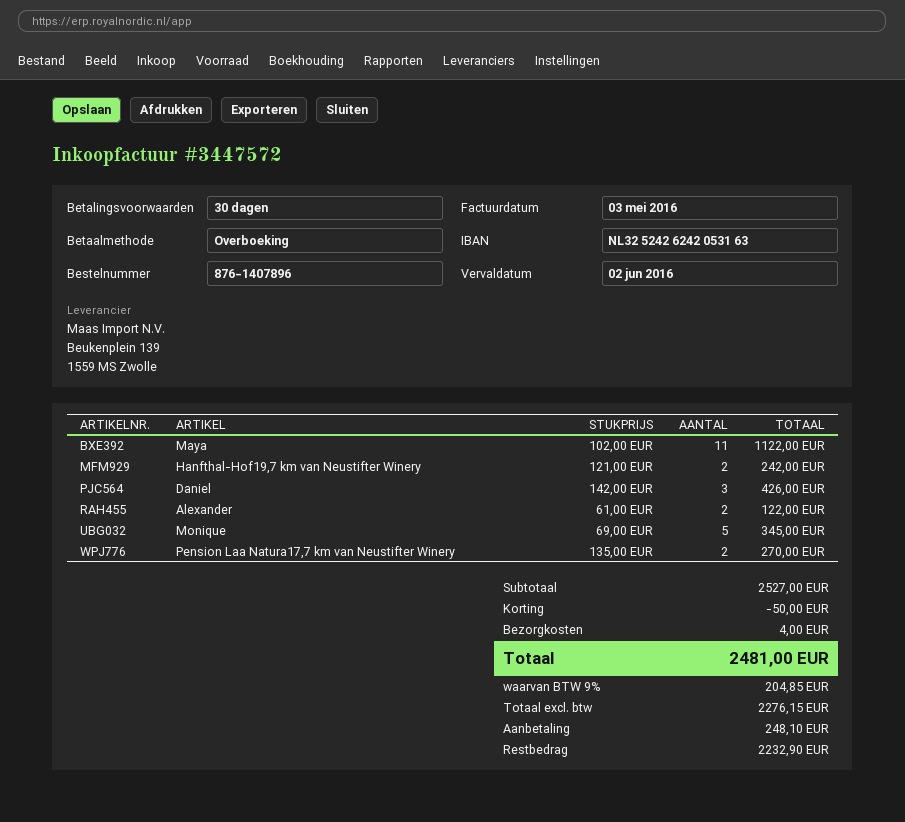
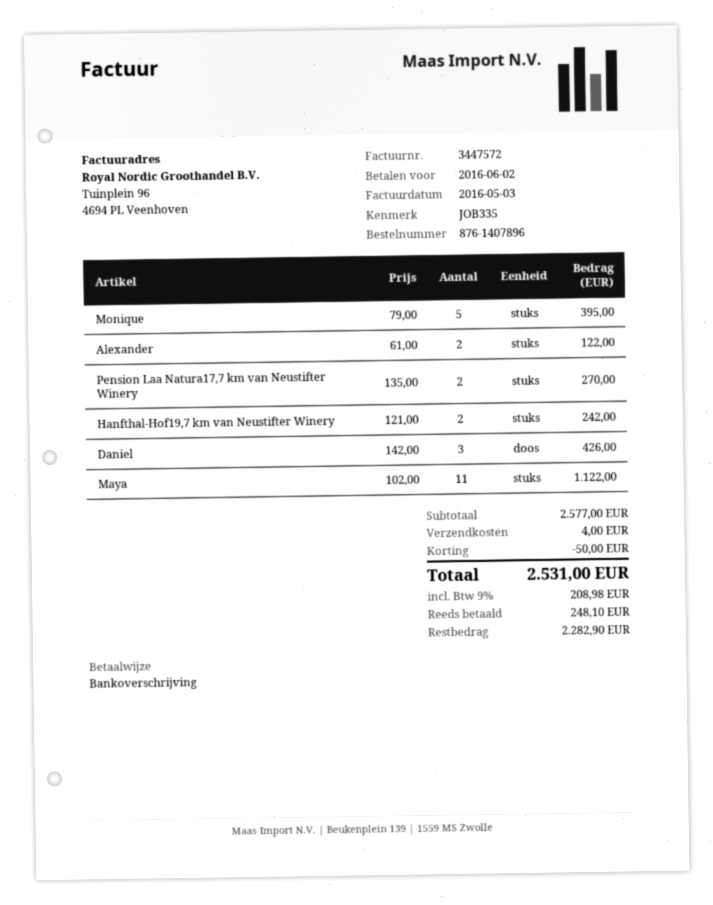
Monique: 5 x 69.00 = 345.00 -> 5 x 79.00 = 395.00
subtotal: 2527.00 -> 2577.00
tax: 9% = 204.85 -> 9% = 208.98
total: 2481.00 -> 2531.00
balance: 2232.90 -> 2282.90

